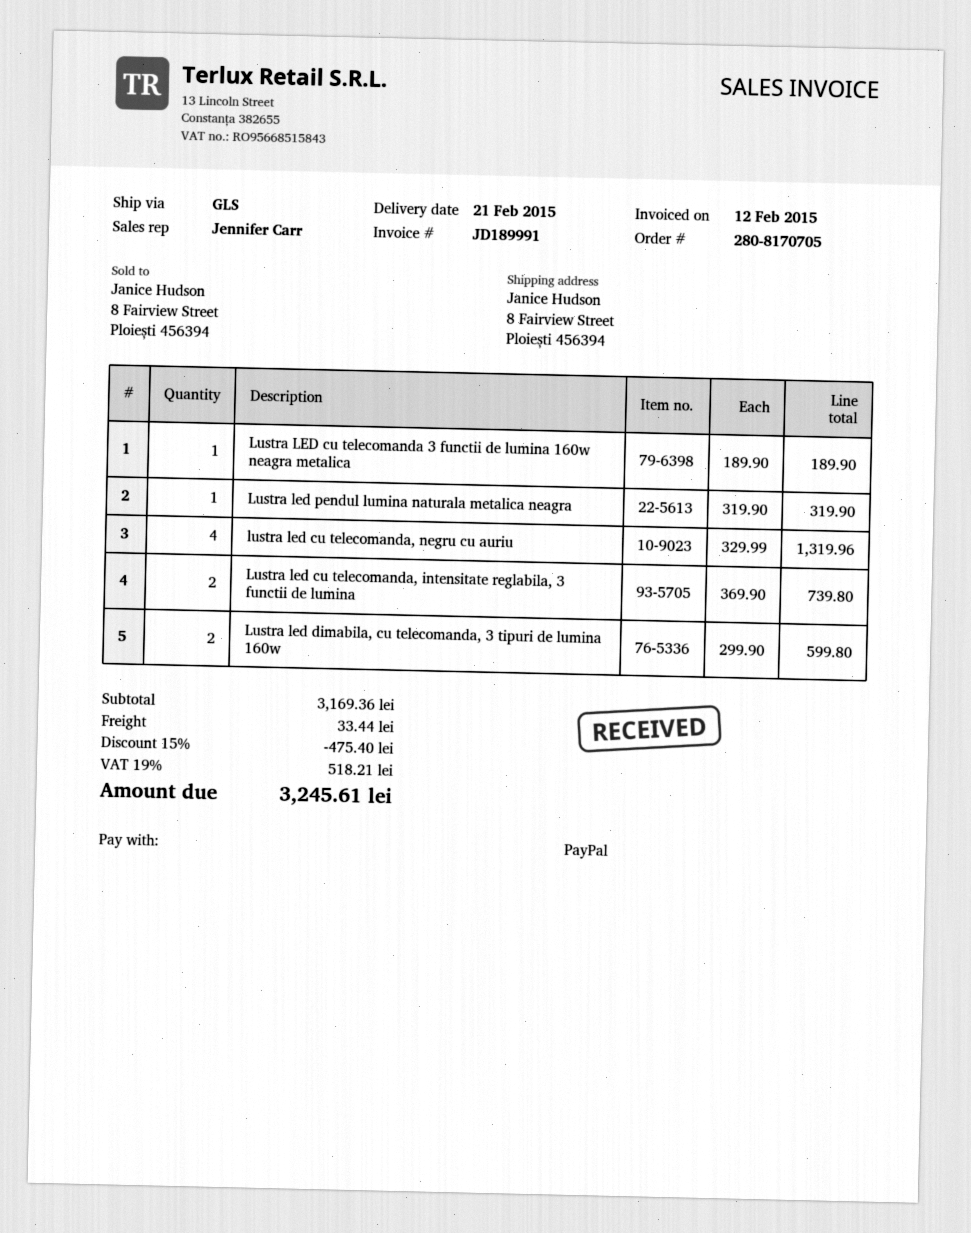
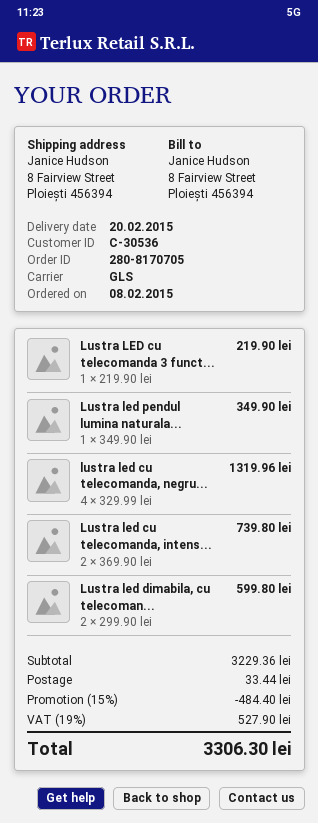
delivery date: 2015-02-21 -> 2015-02-20
Lustra LED cu telecomanda 3 functii de lumina 160w neagra metalica: 1 x 189.90 = 189.90 -> 1 x 219.90 = 219.90
Lustra led pendul lumina naturala metalica neagra: 1 x 319.90 = 319.90 -> 1 x 349.90 = 349.90
subtotal: 3169.36 -> 3229.36
discount: 15% = 475.40 -> 15% = 484.40
tax: 19% = 518.21 -> 19% = 527.90
total: 3245.61 -> 3306.30

